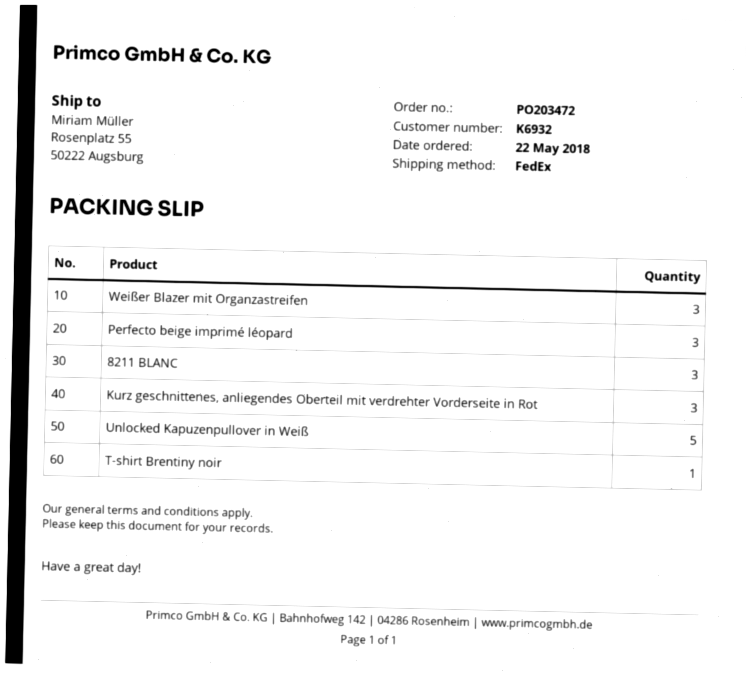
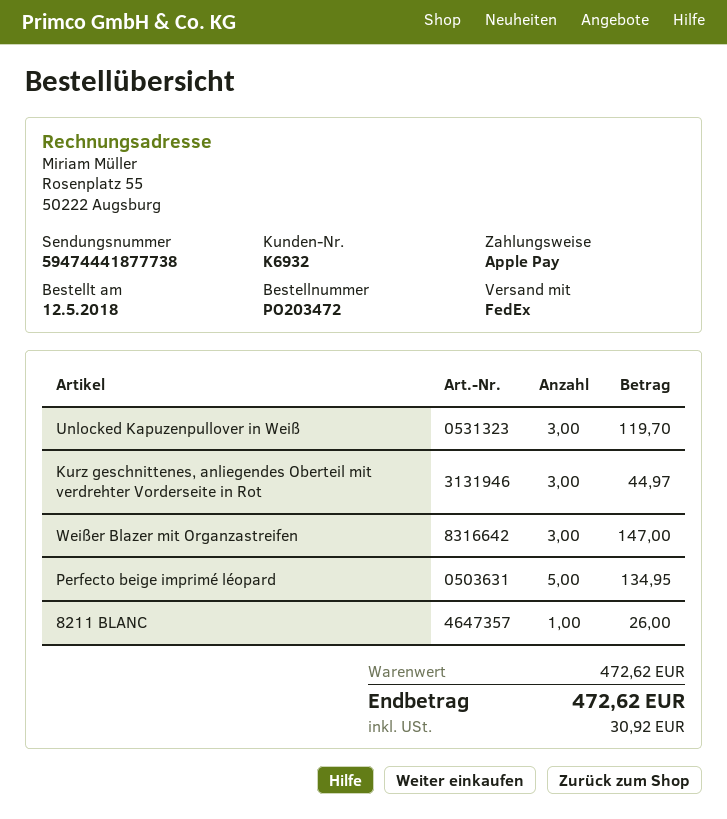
order date: 2018-05-22 -> 2018-05-12
Perfecto beige imprimé léopard: 3 -> 5
8211 BLANC: 3 -> 1
Unlocked Kapuzenpullover in Weiß: 5 -> 3
T-shirt Brentiny noir: 1 -> none

